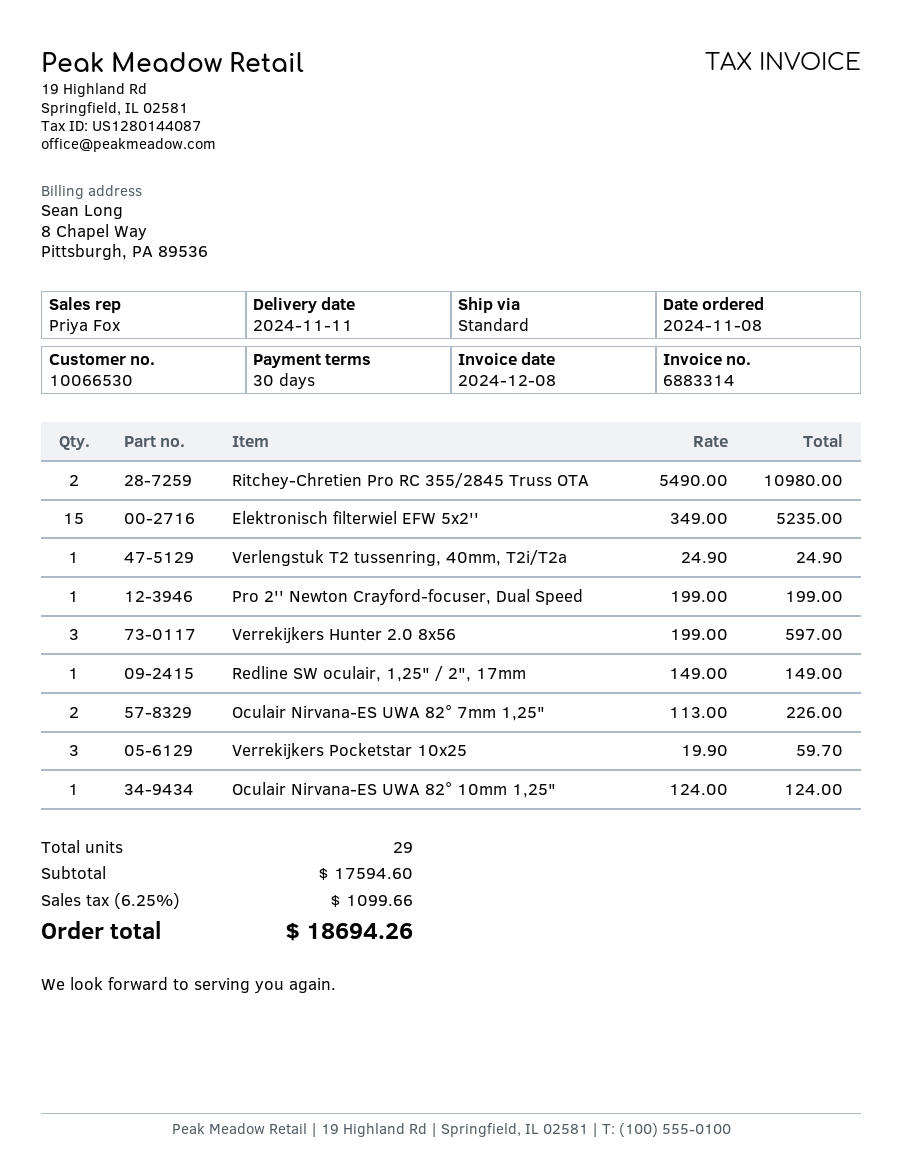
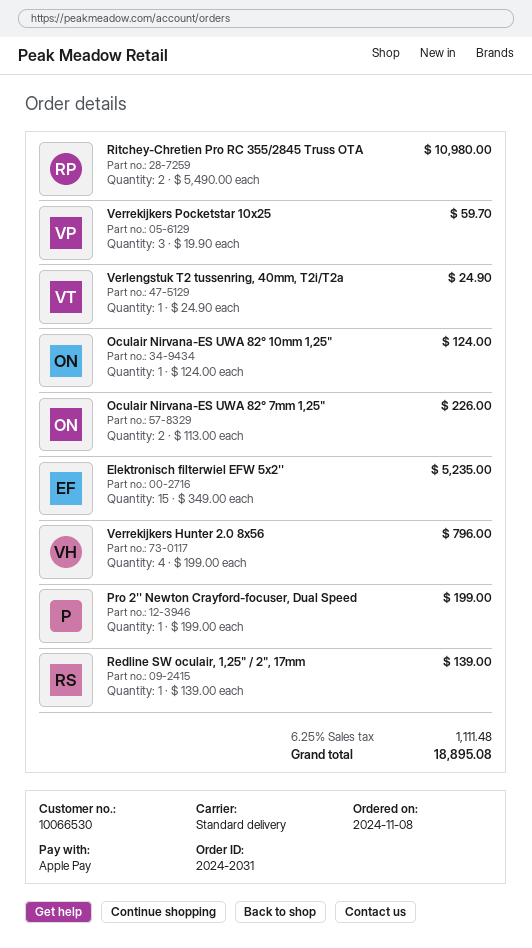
Verrekijkers Hunter 2.0 8x56: 3 x 199.00 = 597.00 -> 4 x 199.00 = 796.00
Redline SW oculair, 1,25" / 2", 17mm: 1 x 149.00 = 149.00 -> 1 x 139.00 = 139.00
tax: 6.25% = 1099.66 -> 6.25% = 1111.48
total: 18694.26 -> 18895.08

